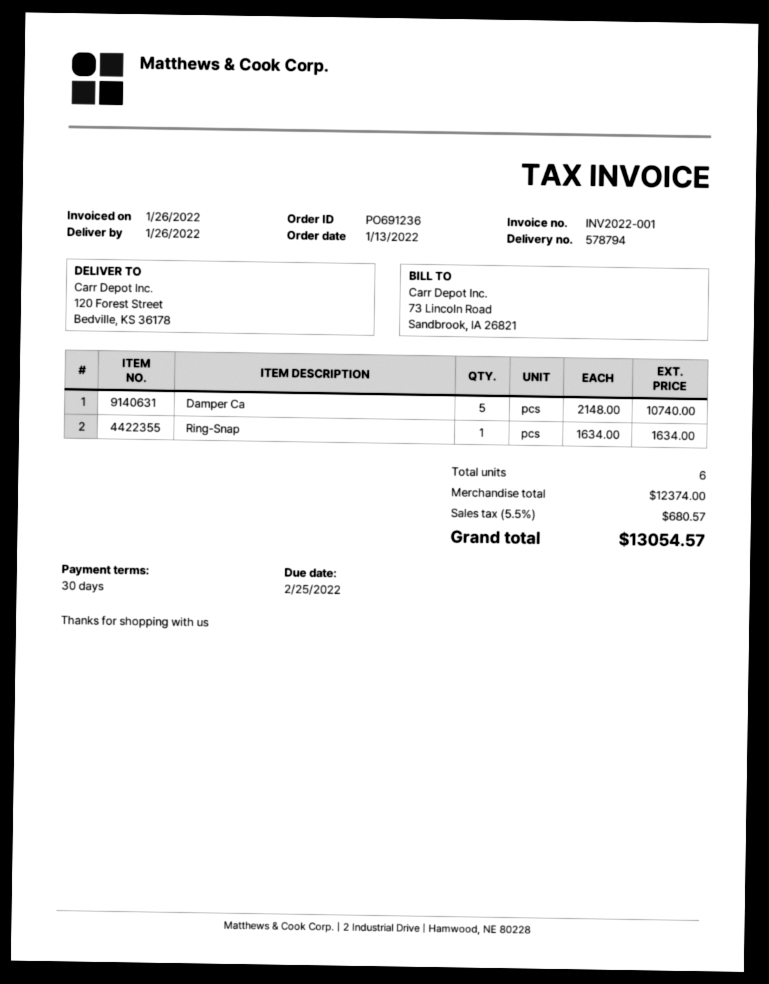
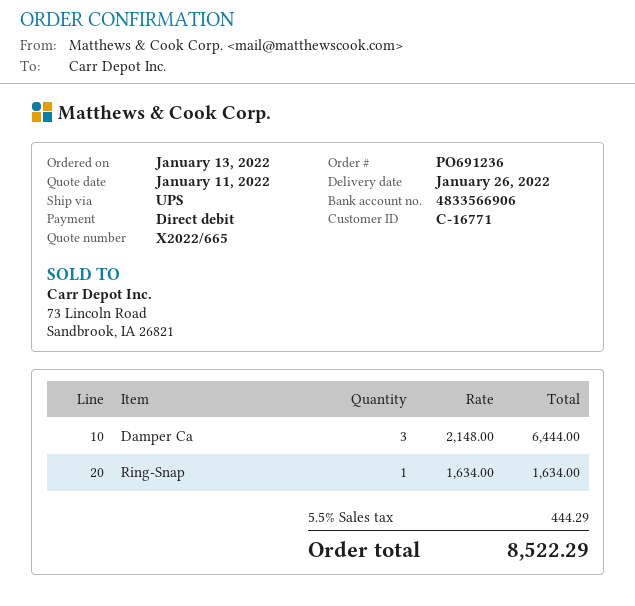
Damper Ca: 5 x 2148.00 = 10740.00 -> 3 x 2148.00 = 6444.00
tax: 5.5% = 680.57 -> 5.5% = 444.29
total: 13054.57 -> 8522.29

